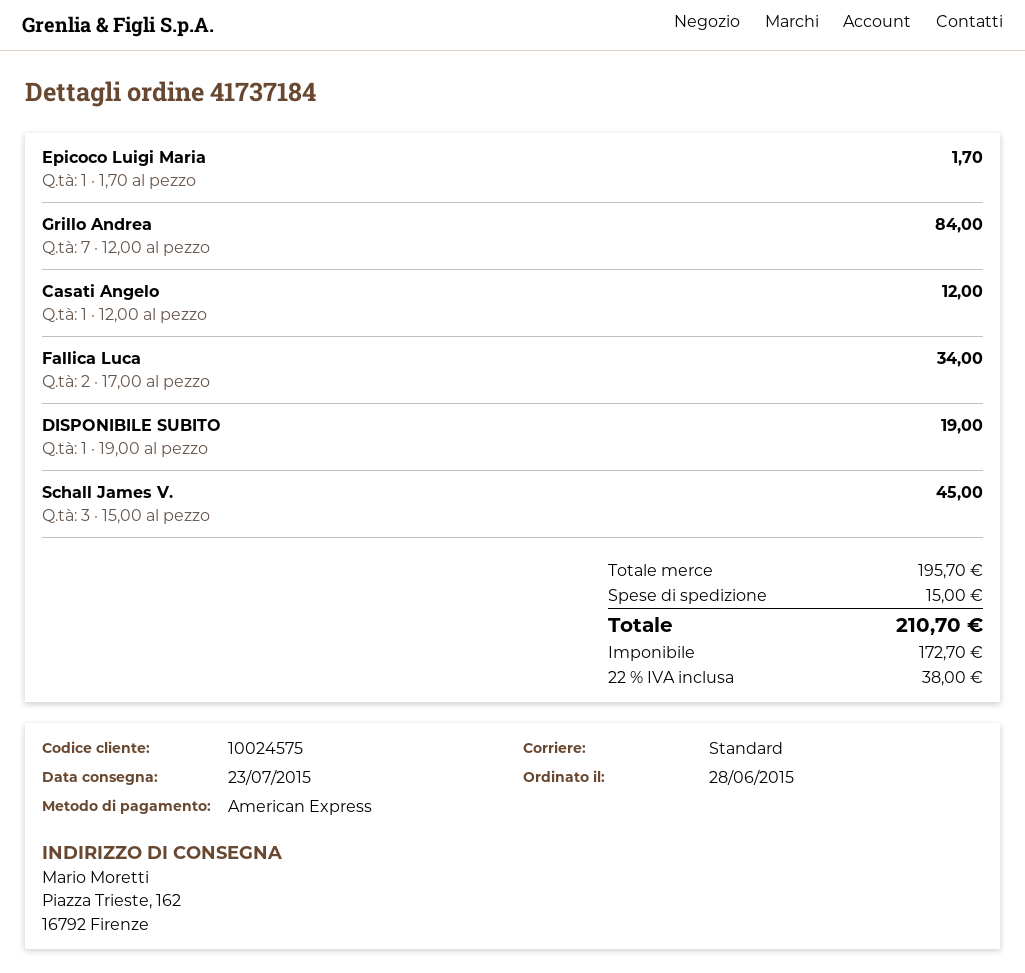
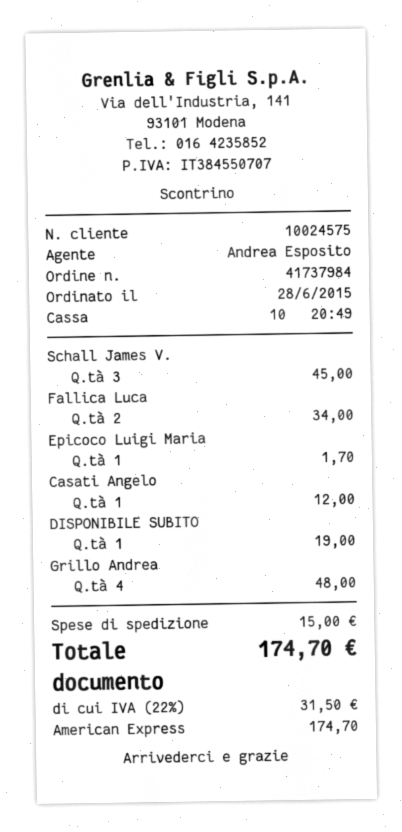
order number: 41737184 -> 41737984
Grillo Andrea: 7 for 84.00 -> 4 for 48.00
tax: 22% = 38.00 -> 22% = 31.50
total: 210.70 -> 174.70

